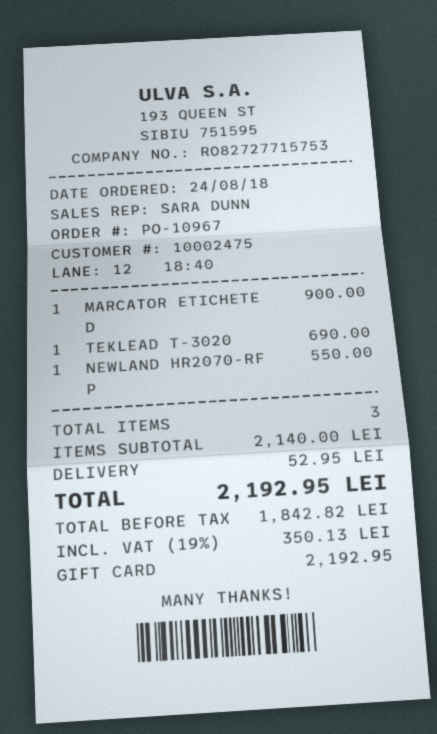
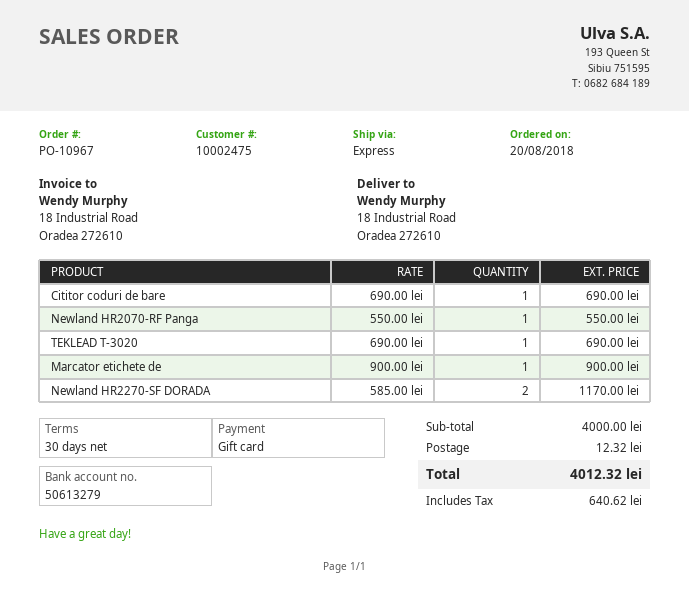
order date: 2018-08-24 -> 2018-08-20
Cititor coduri de bare: none -> 1 for 690.00
Newland HR2270-SF DORADA: none -> 2 for 1170.00
subtotal: 2140.00 -> 4000.00
shipping: 52.95 -> 12.32
tax: 350.13 -> 640.62
total: 2192.95 -> 4012.32

